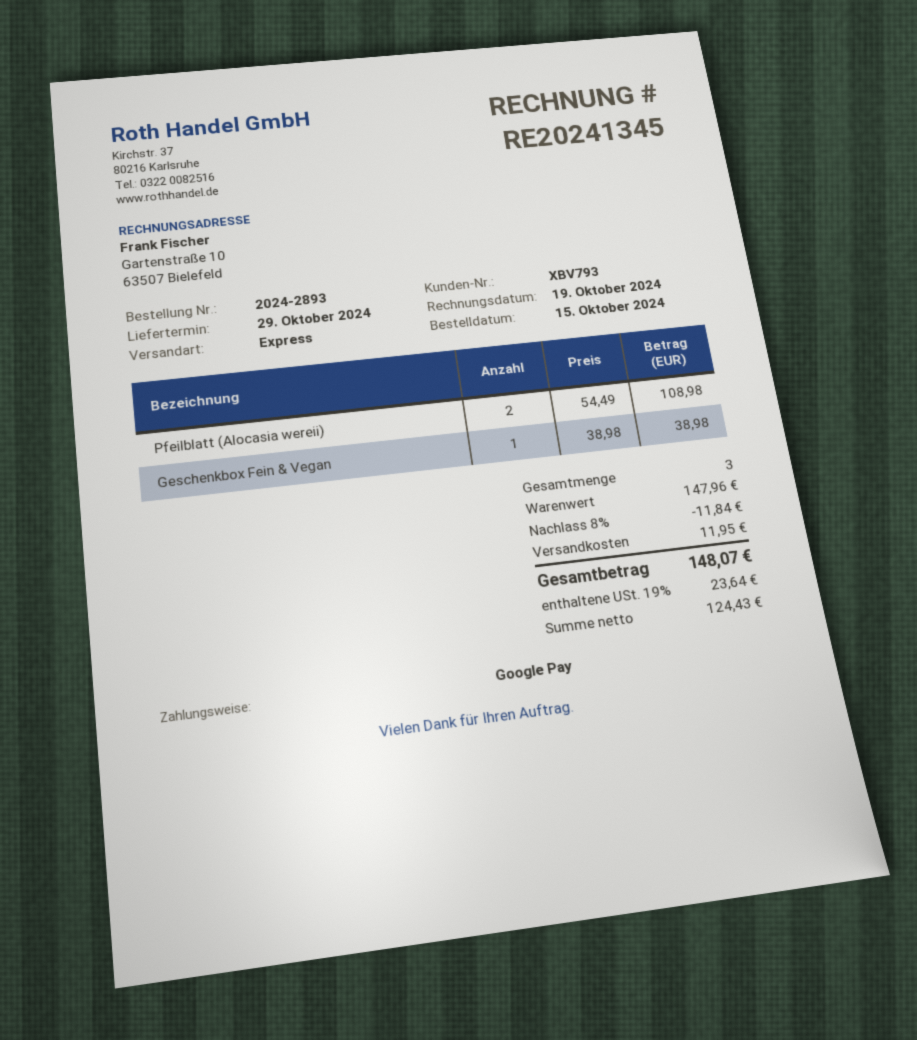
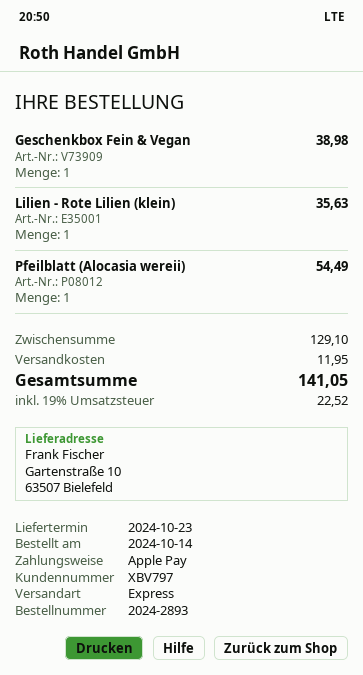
order date: 2024-10-15 -> 2024-10-14
delivery date: 2024-10-29 -> 2024-10-23
customer number: XBV793 -> XBV797
payment method: Google Pay -> Apple Pay
Pfeilblatt (Alocasia wereii): 2 for 108.98 -> 1 for 54.49
Lilien - Rote Lilien (klein): none -> 1 for 35.63
subtotal: 147.96 -> 129.10
discount: 8% = 11.84 -> none
tax: 19% = 23.64 -> 19% = 22.52
total: 148.07 -> 141.05

